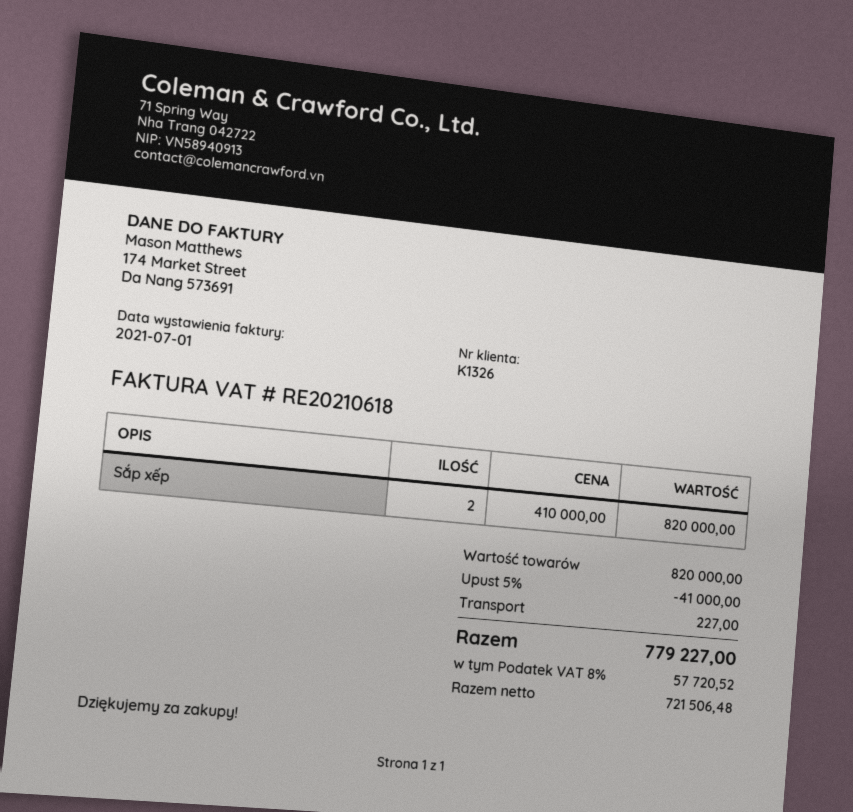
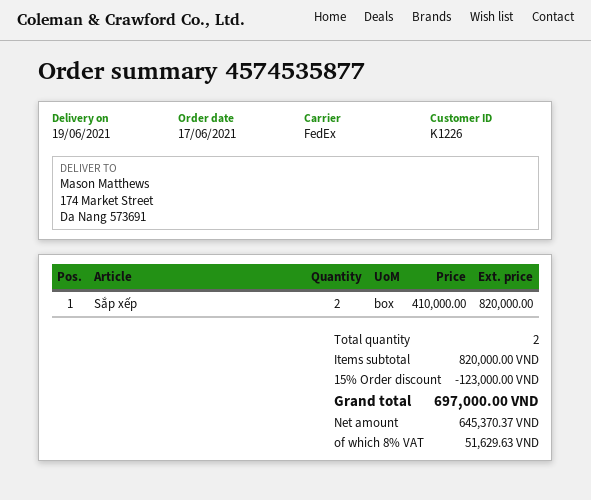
customer number: K1326 -> K1226
discount: 5% = 41000.00 -> 15% = 123000.00
shipping: 227.00 -> none
net: 721506.48 -> 645370.37
tax: 8% = 57720.52 -> 8% = 51629.63
total: 779227.00 -> 697000.00

